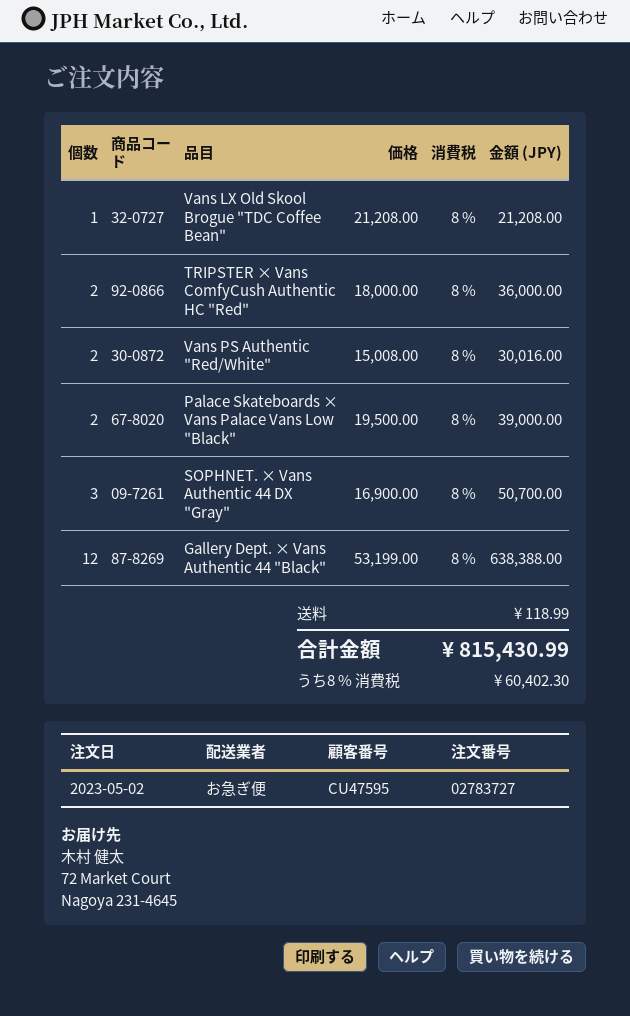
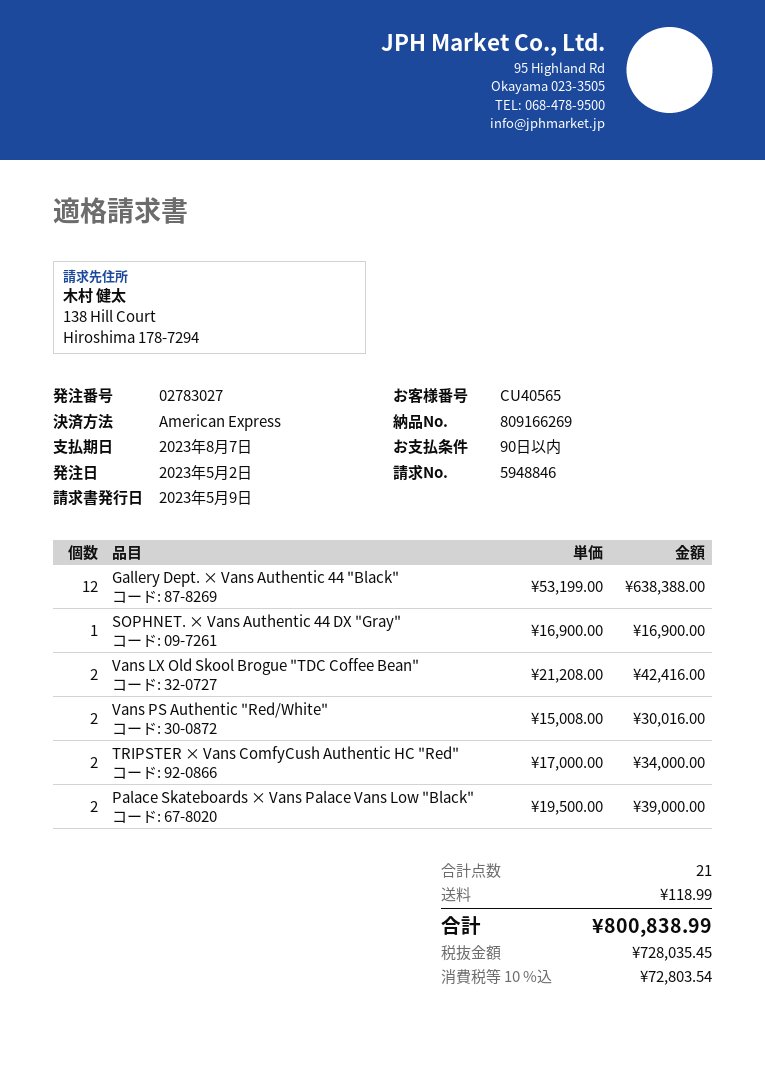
order number: 02783727 -> 02783027
customer number: CU47595 -> CU40565
Vans LX Old Skool Brogue "TDC Coffee Bean": 1 x 21208.00 = 21208.00 -> 2 x 21208.00 = 42416.00
TRIPSTER × Vans ComfyCush Authentic HC "Red": 2 x 18000.00 = 36000.00 -> 2 x 17000.00 = 34000.00
SOPHNET. × Vans Authentic 44 DX "Gray": 3 x 16900.00 = 50700.00 -> 1 x 16900.00 = 16900.00
tax: 8% = 60402.30 -> 10% = 72803.54
total: 815430.99 -> 800838.99

